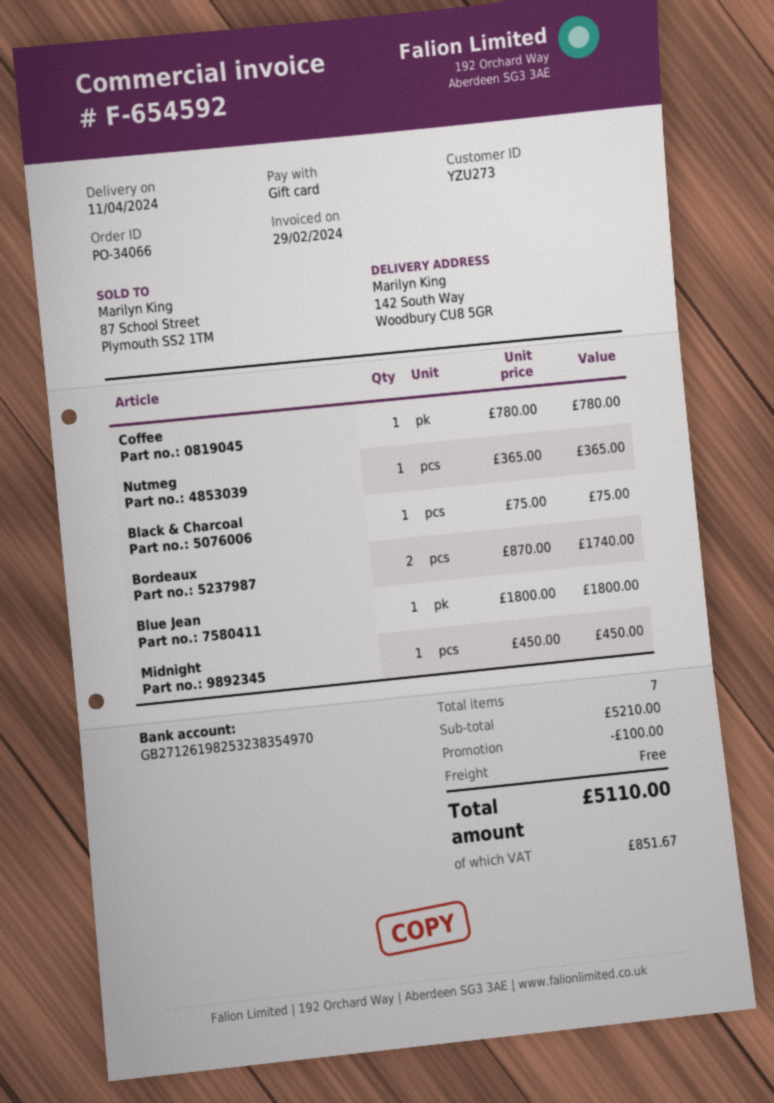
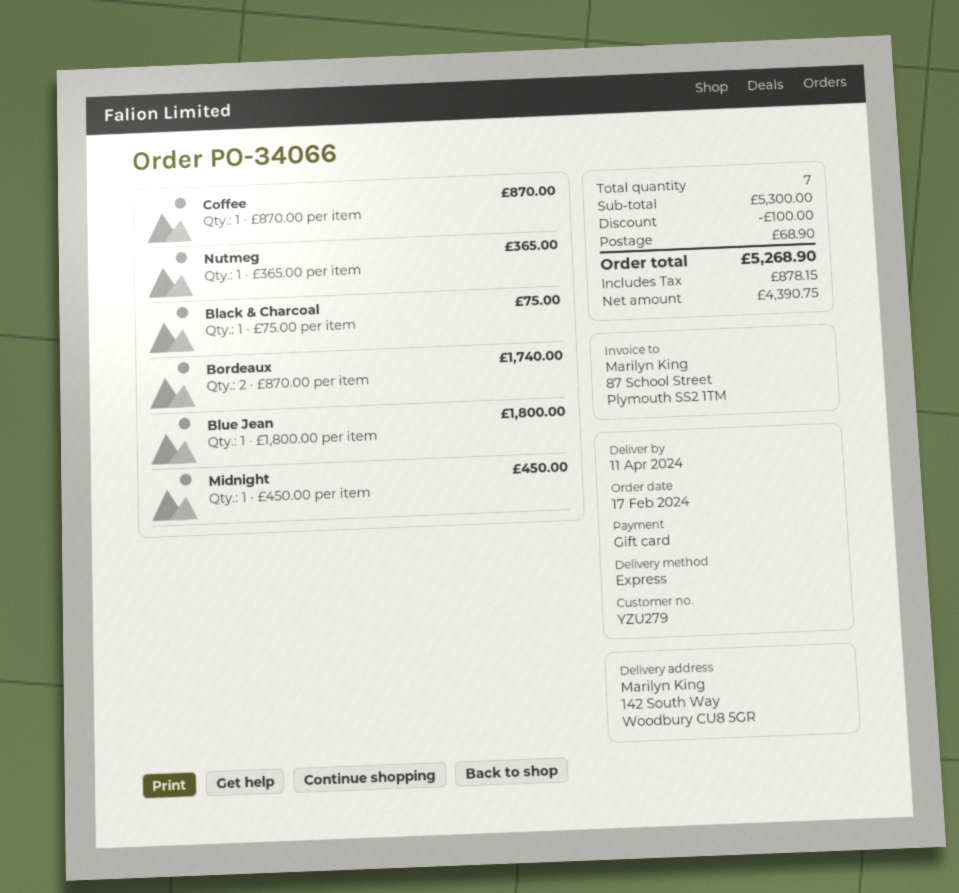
customer number: YZU273 -> YZU279
Coffee: 1 x 780.00 = 780.00 -> 1 x 870.00 = 870.00
subtotal: 5210.00 -> 5300.00
shipping: 0.00 -> 68.90
tax: 851.67 -> 878.15
total: 5110.00 -> 5268.90

